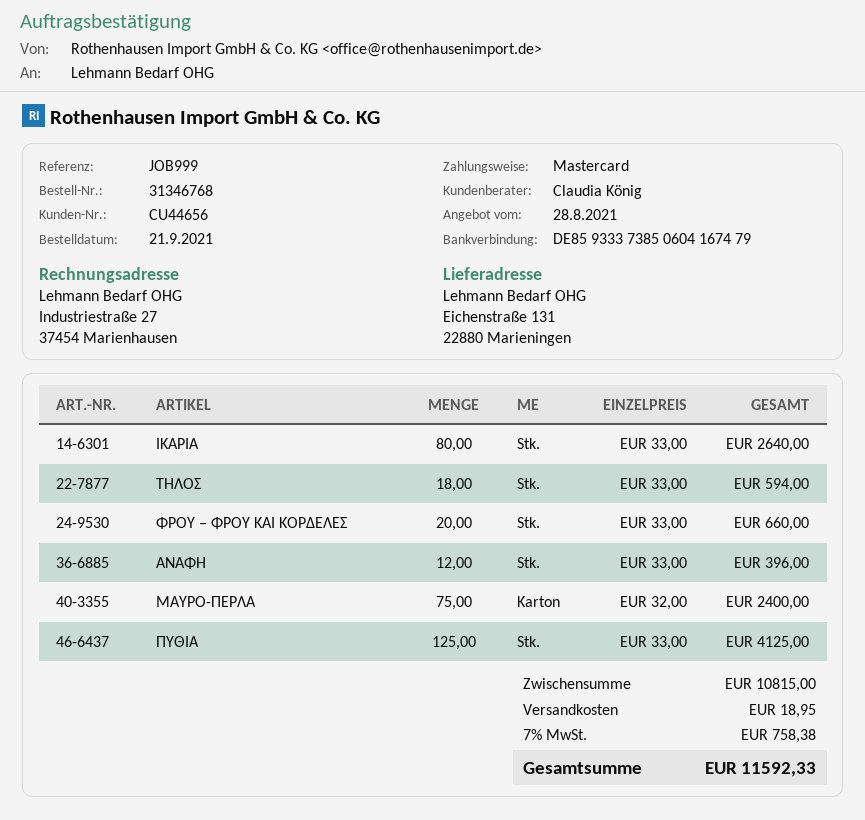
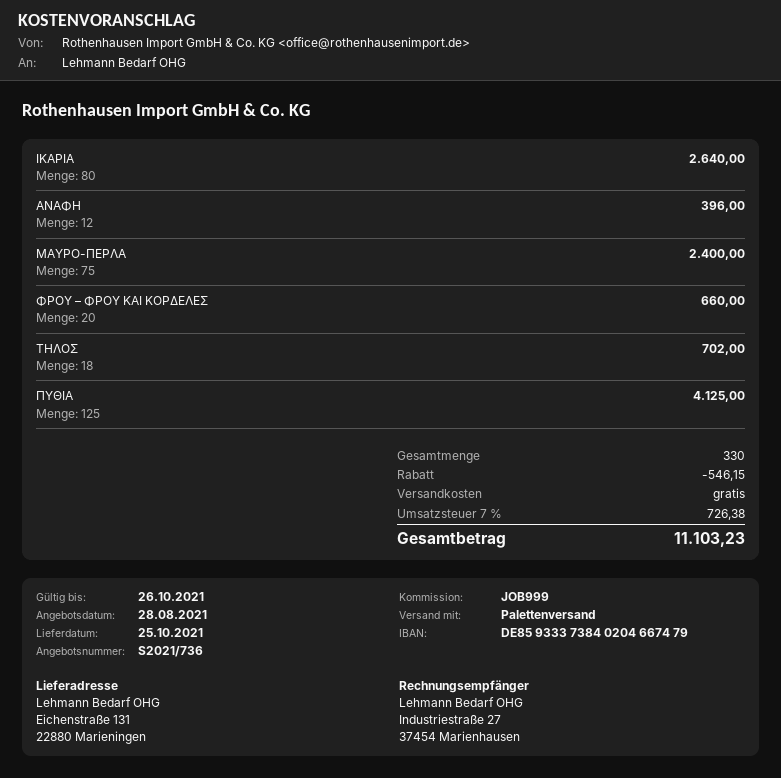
bank account: DE85933373850604167479 -> DE85933373840204667479
ΤΗΛΟΣ: 18 for 594.00 -> 18 for 702.00
discount: none -> 546.15
shipping: 18.95 -> 0.00
tax: 7% = 758.38 -> 7% = 726.38
total: 11592.33 -> 11103.23

